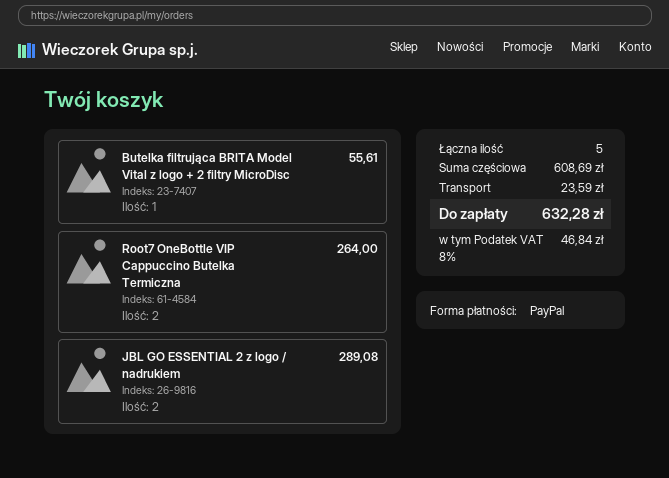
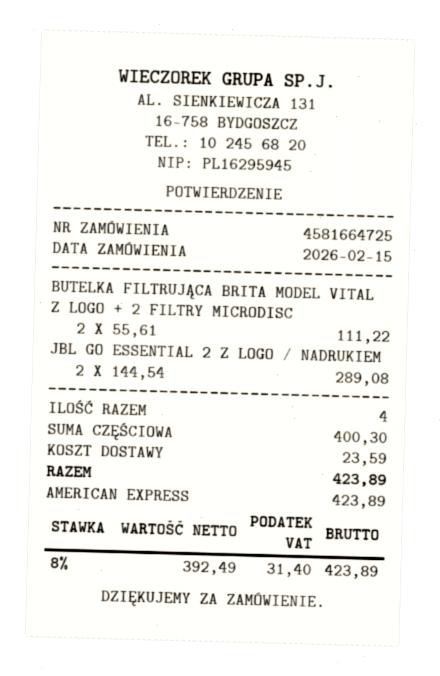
payment method: PayPal -> American Express
Butelka filtrująca BRITA Model Vital z logo + 2 filtry MicroDisc: 1 for 55.61 -> 2 for 111.22
Root7 OneBottle VIP Cappuccino Butelka Termiczna: 2 for 264.00 -> none
total quantity: 5 -> 4
subtotal: 608.69 -> 400.30
tax: 8% = 46.84 -> 8% = 31.40
total: 632.28 -> 423.89

